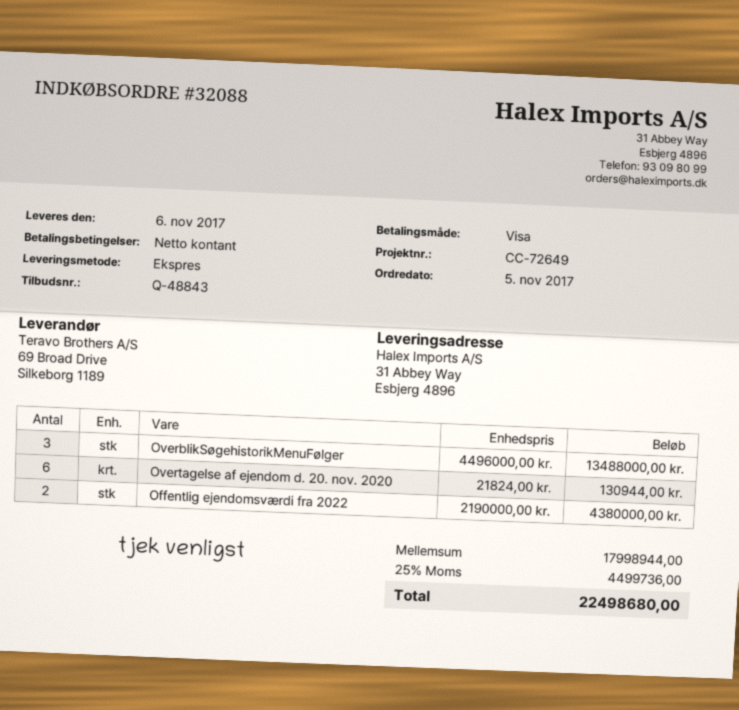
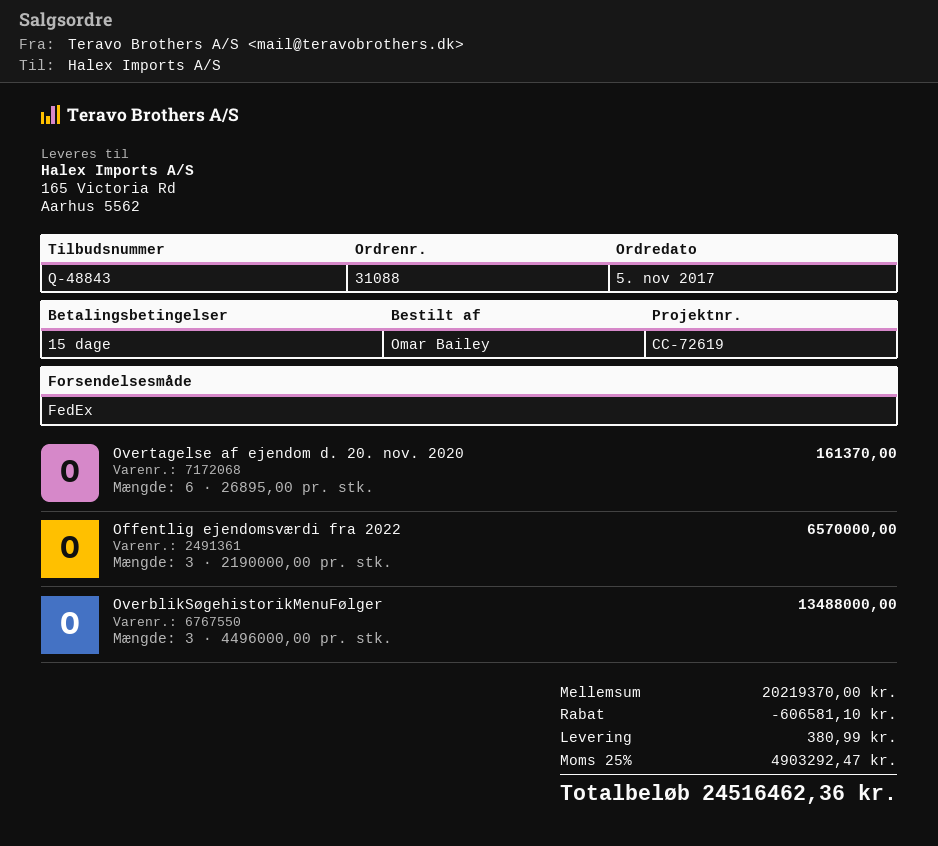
order number: 32088 -> 31088
payment terms: on receipt -> 15 days
reference: CC-72649 -> CC-72619
shipping method: express -> FedEx
ship to: 31 Abbey Way, Esbjerg 4896 -> 165 Victoria Rd, Aarhus 5562
Overtagelse af ejendom d. 20. nov. 2020: 6 x 21824.00 = 130944.00 -> 6 x 26895.00 = 161370.00
Offentlig ejendomsværdi fra 2022: 2 x 2190000.00 = 4380000.00 -> 3 x 2190000.00 = 6570000.00
subtotal: 17998944.00 -> 20219370.00
discount: none -> 606581.10
shipping: none -> 380.99
tax: 25% = 4499736.00 -> 25% = 4903292.47
total: 22498680.00 -> 24516462.36

